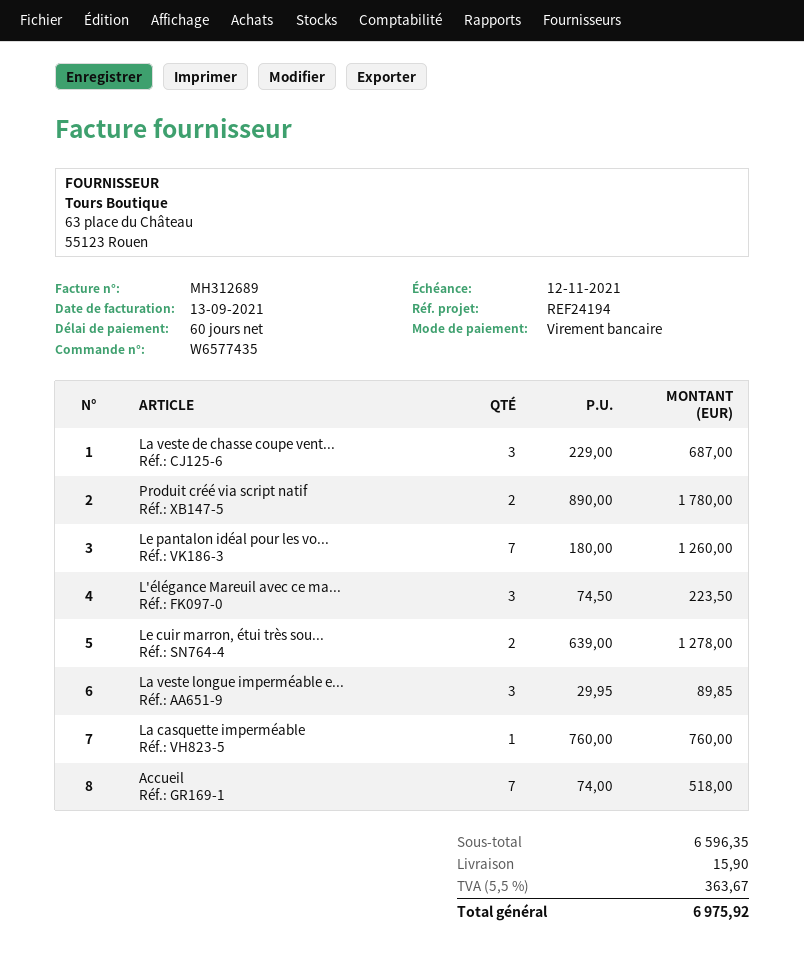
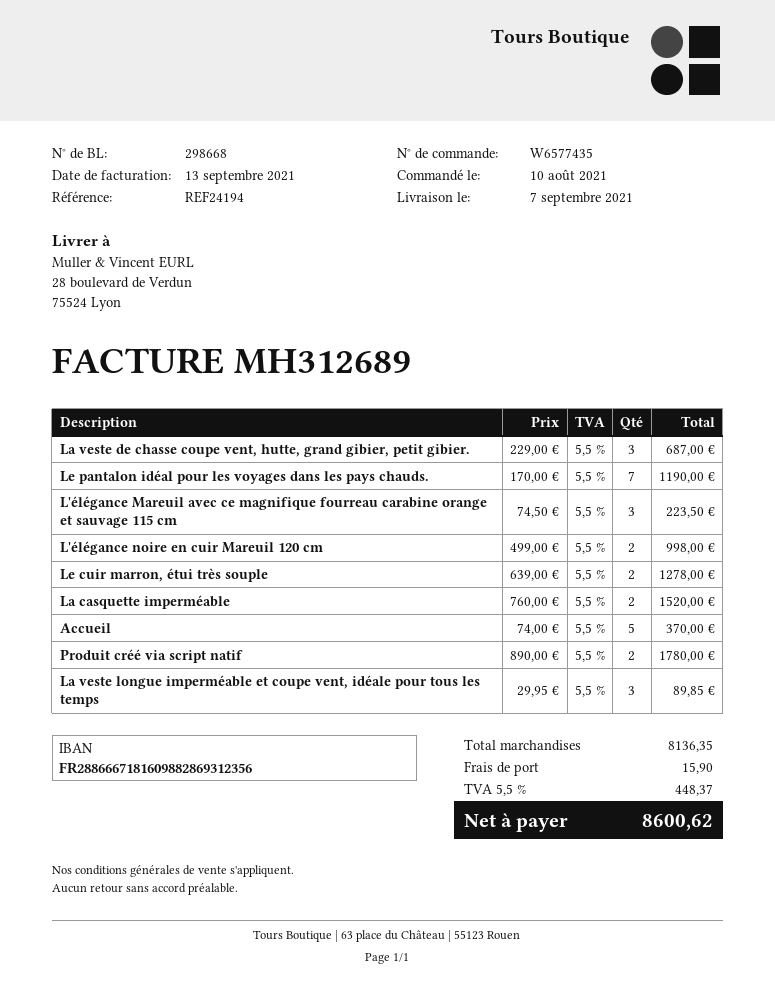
Le pantalon idéal pour les vo...: 7 x 180.00 = 1260.00 -> 7 x 170.00 = 1190.00
La casquette imperméable: 1 x 760.00 = 760.00 -> 2 x 760.00 = 1520.00
Accueil: 7 x 74.00 = 518.00 -> 5 x 74.00 = 370.00
L'élégance noire en cuir Mareuil 120 cm: none -> 2 x 499.00 = 998.00
subtotal: 6596.35 -> 8136.35
tax: 5.5% = 363.67 -> 5.5% = 448.37
total: 6975.92 -> 8600.62

